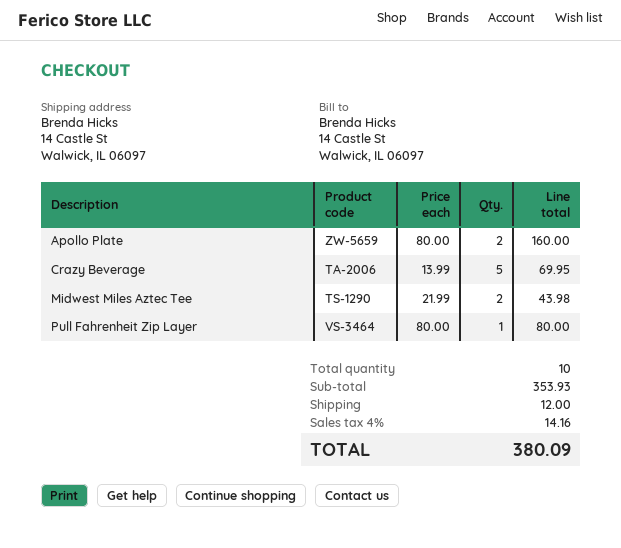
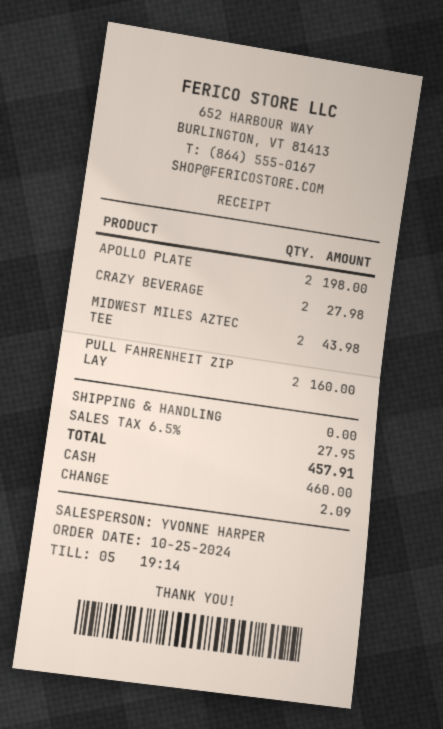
Apollo Plate: 2 for 160.00 -> 2 for 198.00
Crazy Beverage: 5 for 69.95 -> 2 for 27.98
Pull Fahrenheit Zip Layer: 1 for 80.00 -> 2 for 160.00
shipping: 12.00 -> 0.00
tax: 4% = 14.16 -> 6.5% = 27.95
total: 380.09 -> 457.91

